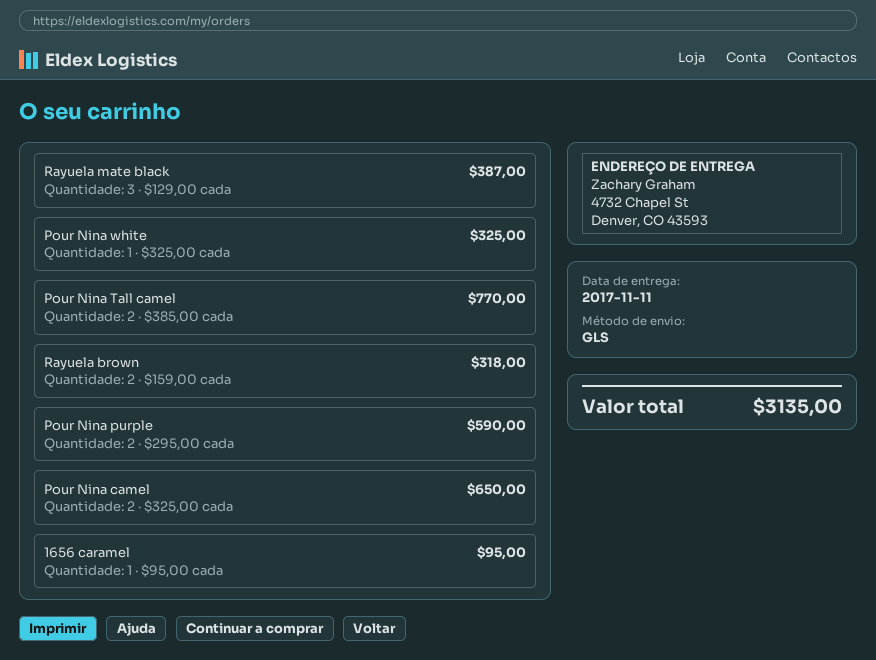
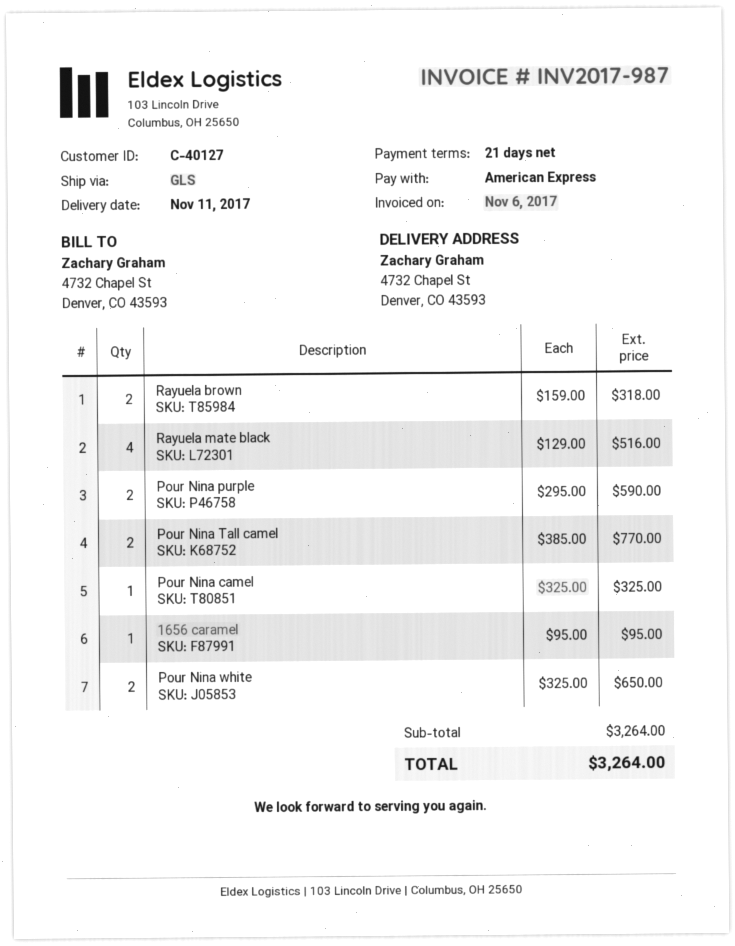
Rayuela mate black: 3 x 129.00 = 387.00 -> 4 x 129.00 = 516.00
Pour Nina white: 1 x 325.00 = 325.00 -> 2 x 325.00 = 650.00
Pour Nina camel: 2 x 325.00 = 650.00 -> 1 x 325.00 = 325.00
total: 3135.00 -> 3264.00

